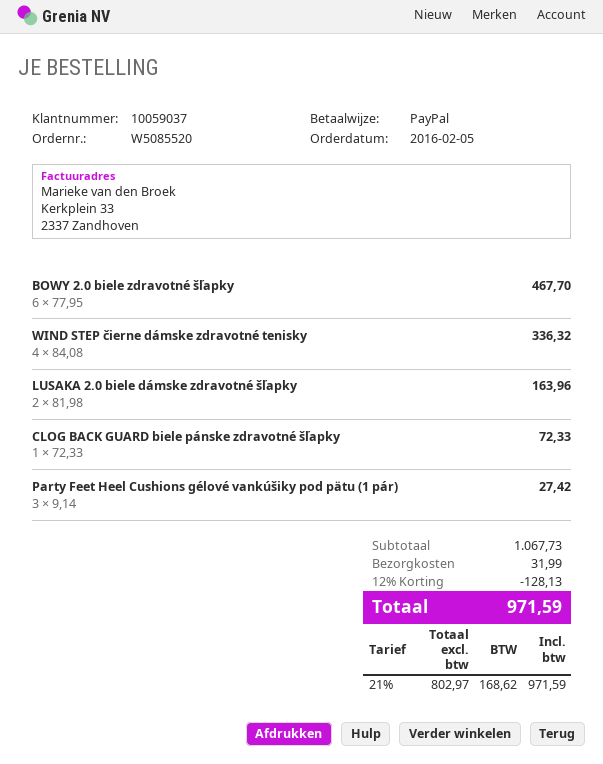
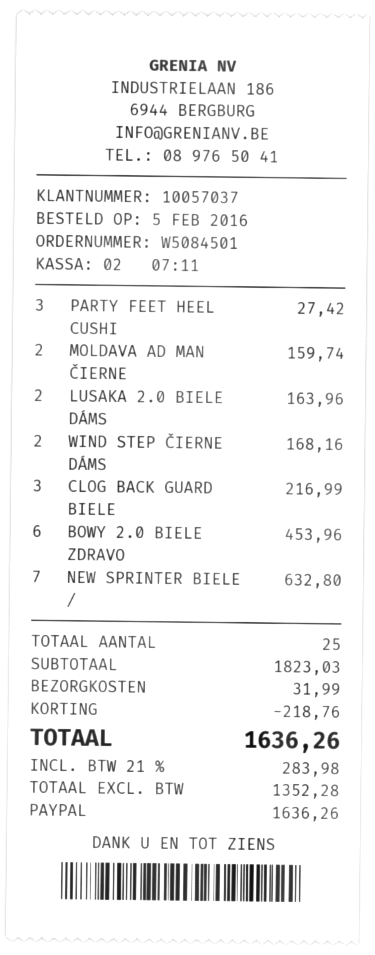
order number: W5085520 -> W5084501
customer number: 10059037 -> 10057037
BOWY 2.0 biele zdravotné šľapky: 6 for 467.70 -> 6 for 453.96
WIND STEP čierne dámske zdravotné tenisky: 4 for 336.32 -> 2 for 168.16
CLOG BACK GUARD biele pánske zdravotné šľapky: 1 for 72.33 -> 3 for 216.99
MOLDAVA AD MAN ČIERNE: none -> 2 for 159.74
NEW SPRINTER BIELE /: none -> 7 for 632.80
subtotal: 1067.73 -> 1823.03
discount: 128.13 -> 218.76
net: 802.97 -> 1352.28
tax: 21% = 168.62 -> 21% = 283.98
total: 971.59 -> 1636.26

